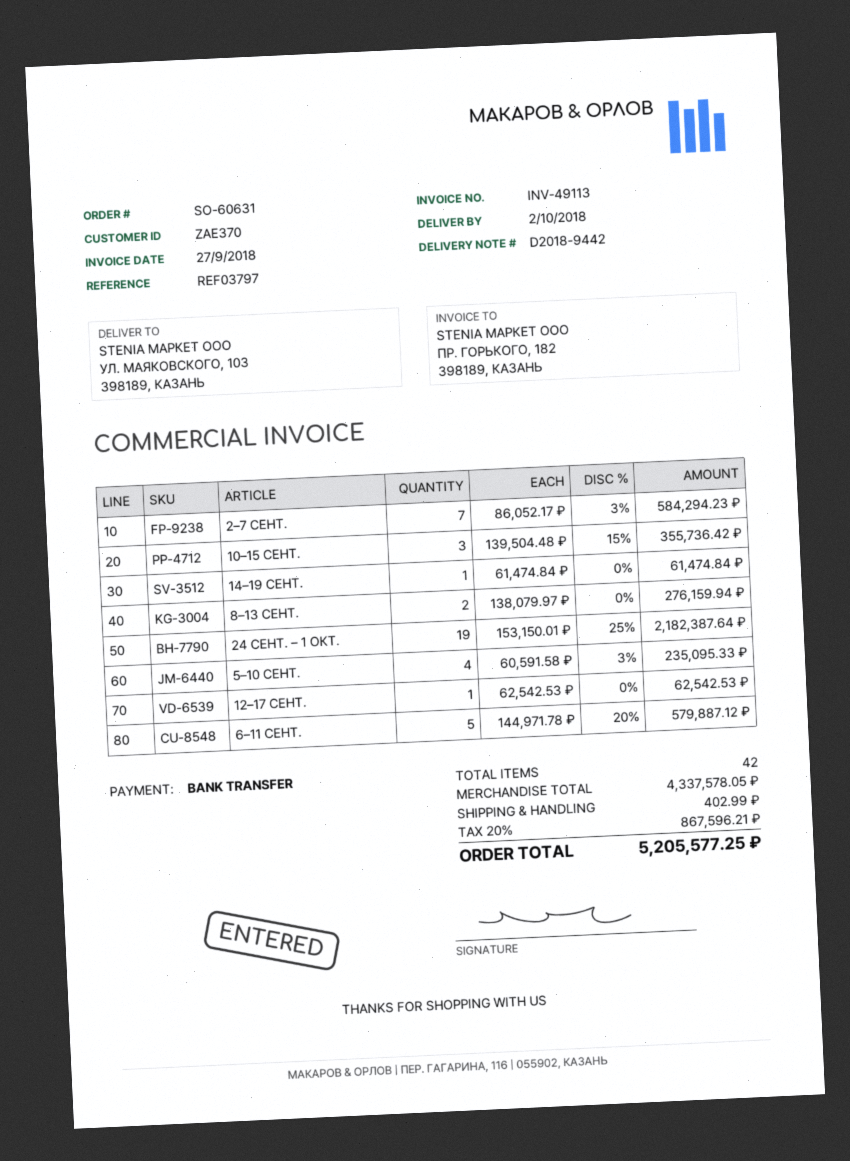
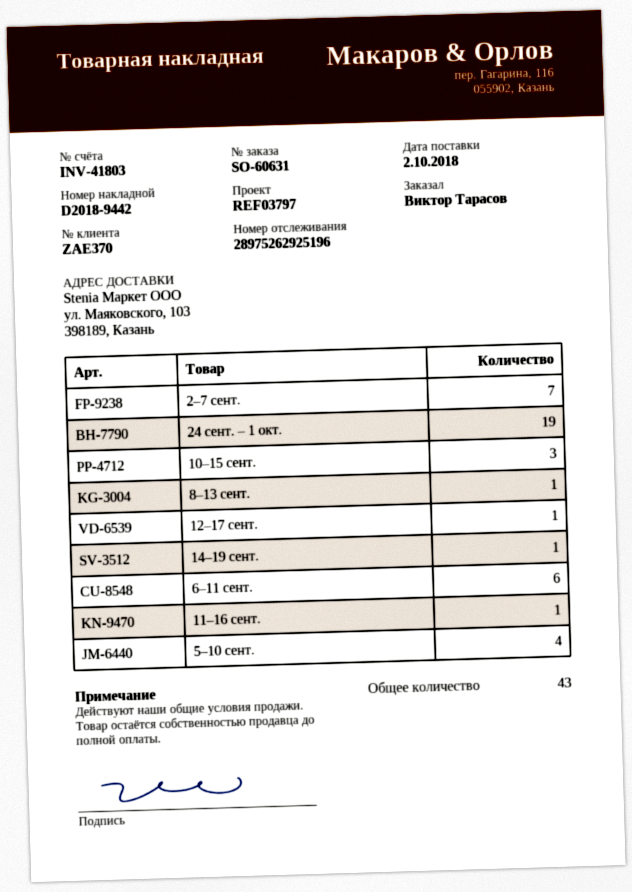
invoice number: INV-49113 -> INV-41803
8–13 СЕНТ.: 2 -> 1
6–11 СЕНТ.: 5 -> 6
11–16 сент.: none -> 1
total quantity: 42 -> 43

